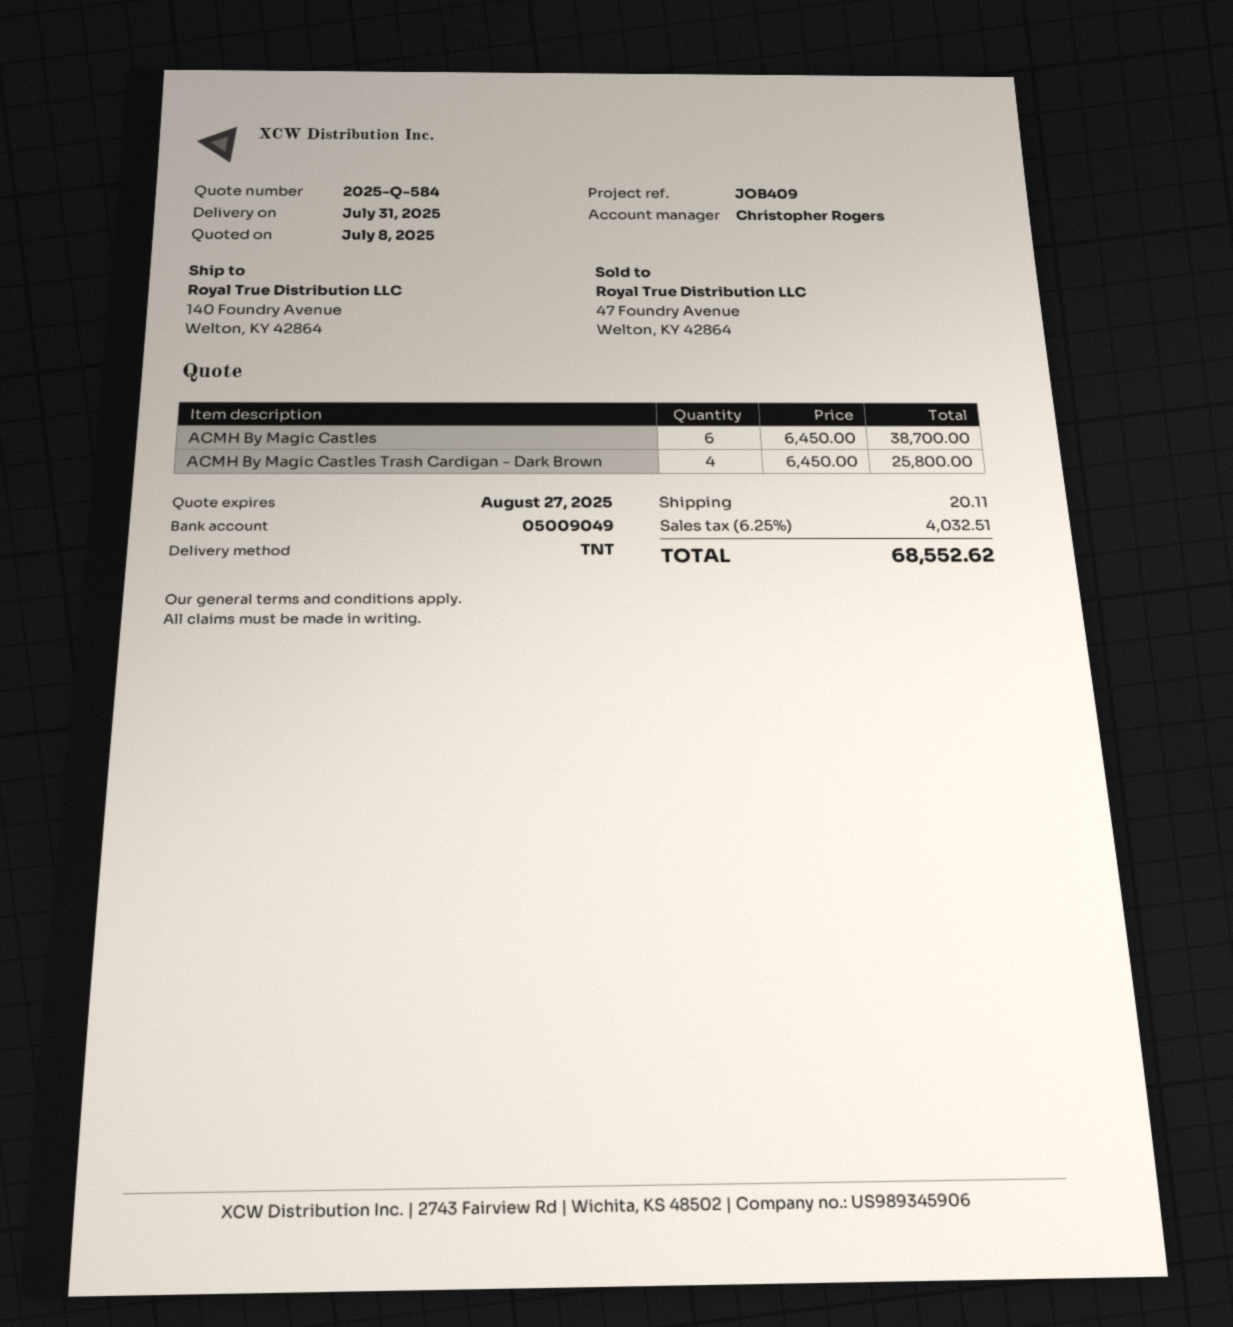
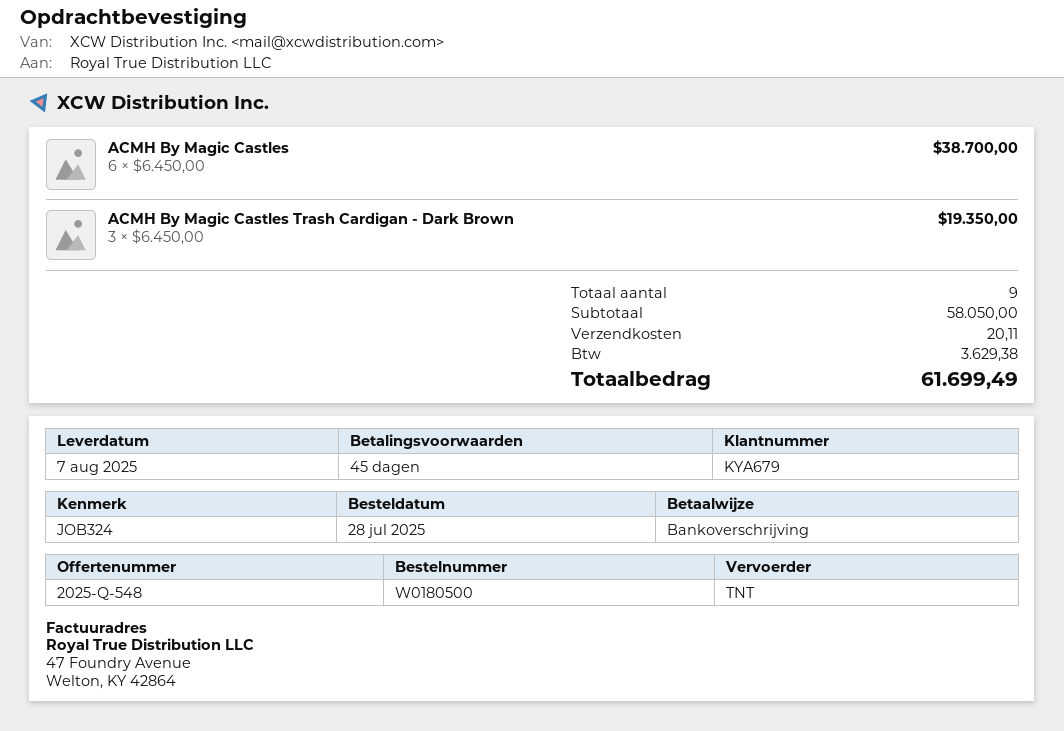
quote number: 2025-Q-584 -> 2025-Q-548
delivery date: 2025-07-31 -> 2025-08-07
reference: JOB409 -> JOB324
ACMH By Magic Castles Trash Cardigan - Dark Brown: 4 x 6450.00 = 25800.00 -> 3 x 6450.00 = 19350.00
tax: 4032.51 -> 3629.38
total: 68552.62 -> 61699.49

